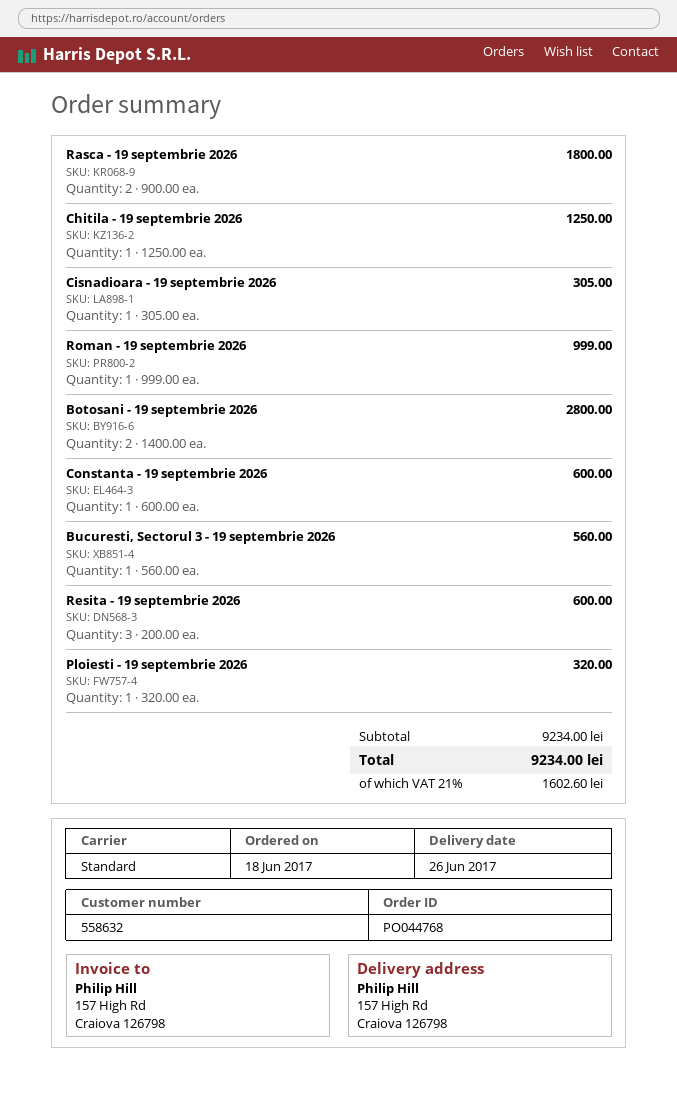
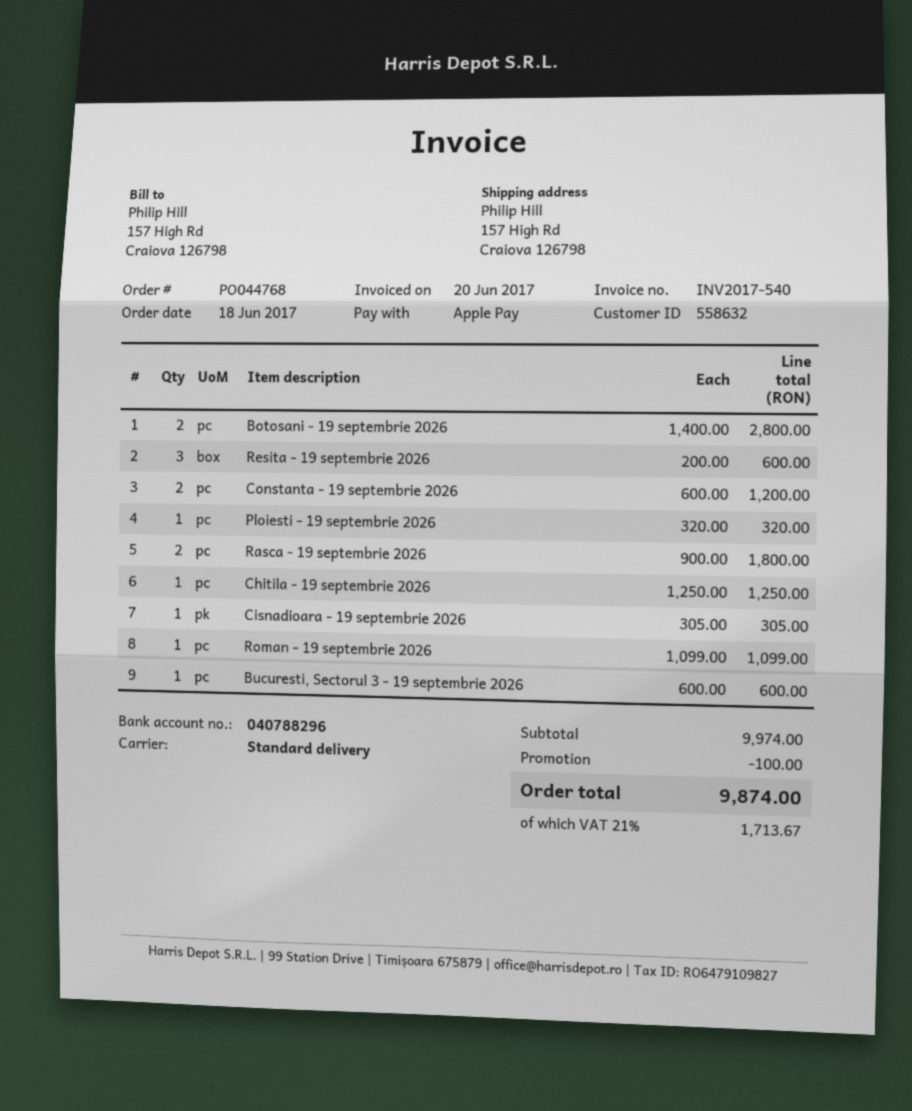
Roman - 19 septembrie 2026: 1 x 999.00 = 999.00 -> 1 x 1099.00 = 1099.00
Constanta - 19 septembrie 2026: 1 x 600.00 = 600.00 -> 2 x 600.00 = 1200.00
Bucuresti, Sectorul 3 - 19 septembrie 2026: 1 x 560.00 = 560.00 -> 1 x 600.00 = 600.00
subtotal: 9234.00 -> 9974.00
discount: none -> 100.00
tax: 21% = 1602.60 -> 21% = 1713.67
total: 9234.00 -> 9874.00

